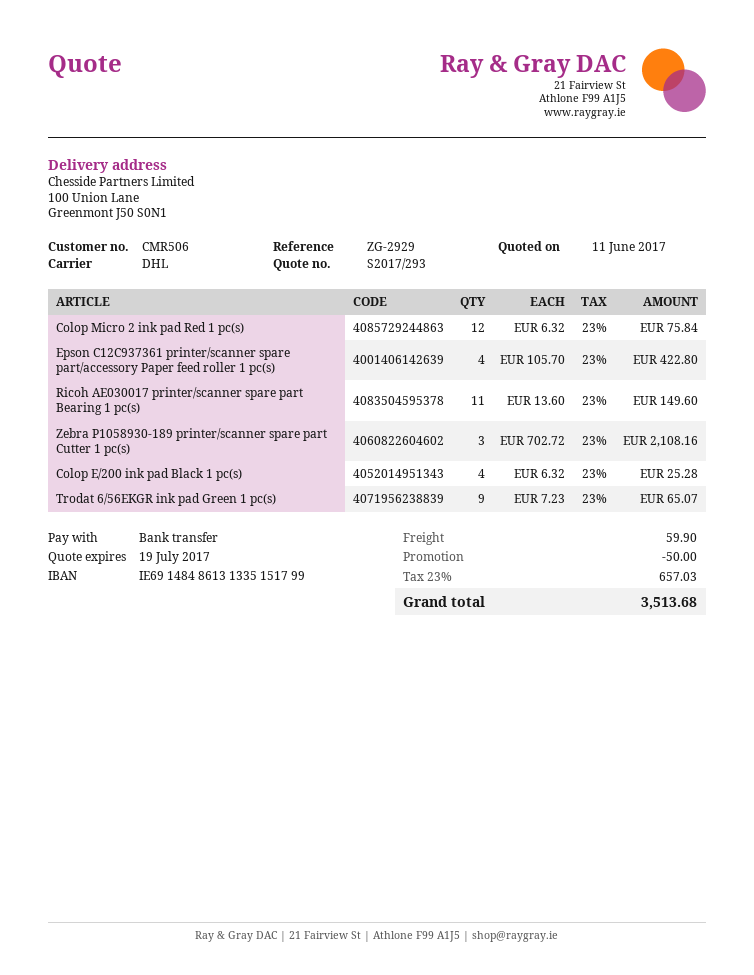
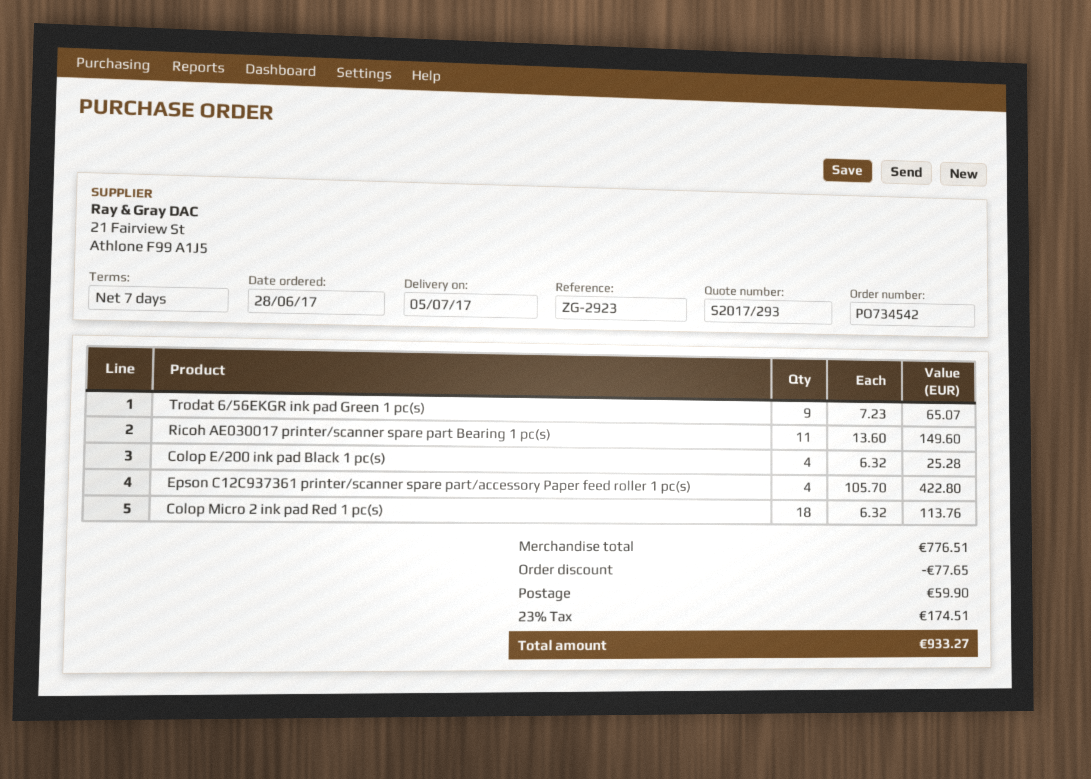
reference: ZG-2929 -> ZG-2923
Colop Micro 2 ink pad Red 1 pc(s): 12 x 6.32 = 75.84 -> 18 x 6.32 = 113.76
Zebra P1058930-189 printer/scanner spare part Cutter 1 pc(s): 3 x 702.72 = 2108.16 -> none
discount: 50.00 -> 77.65
tax: 23% = 657.03 -> 23% = 174.51
total: 3513.68 -> 933.27

